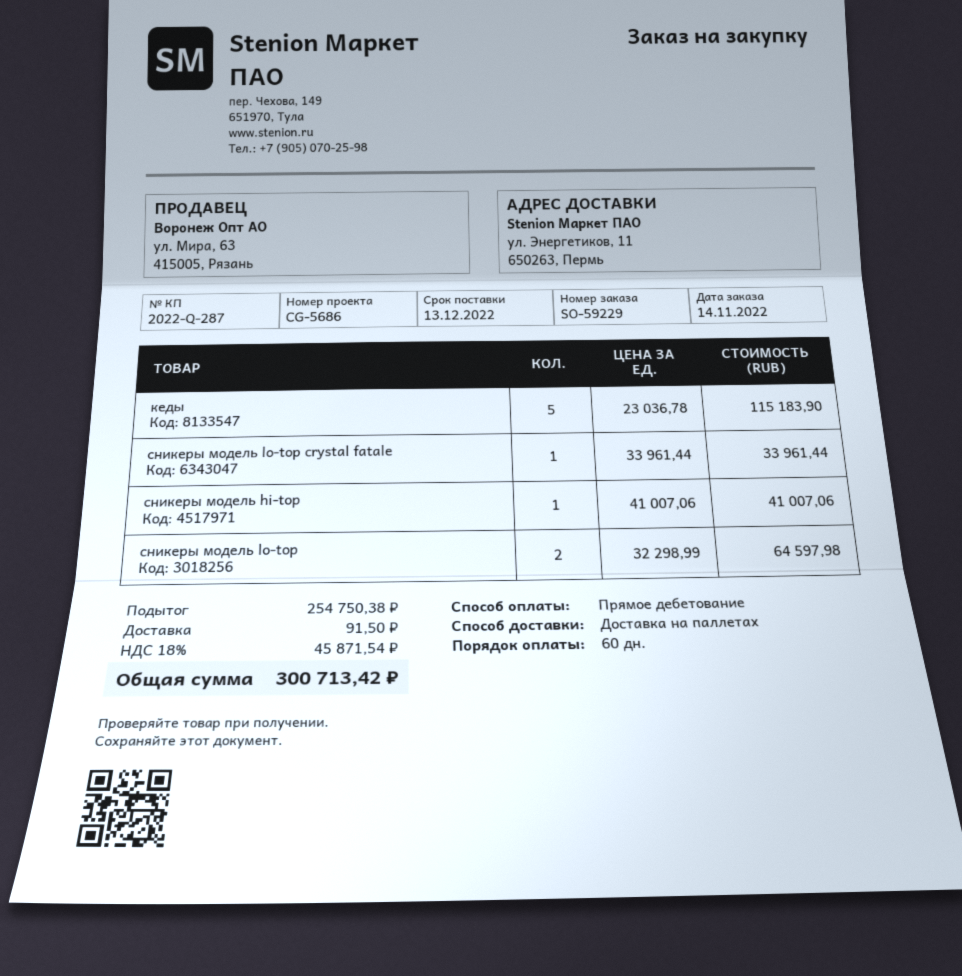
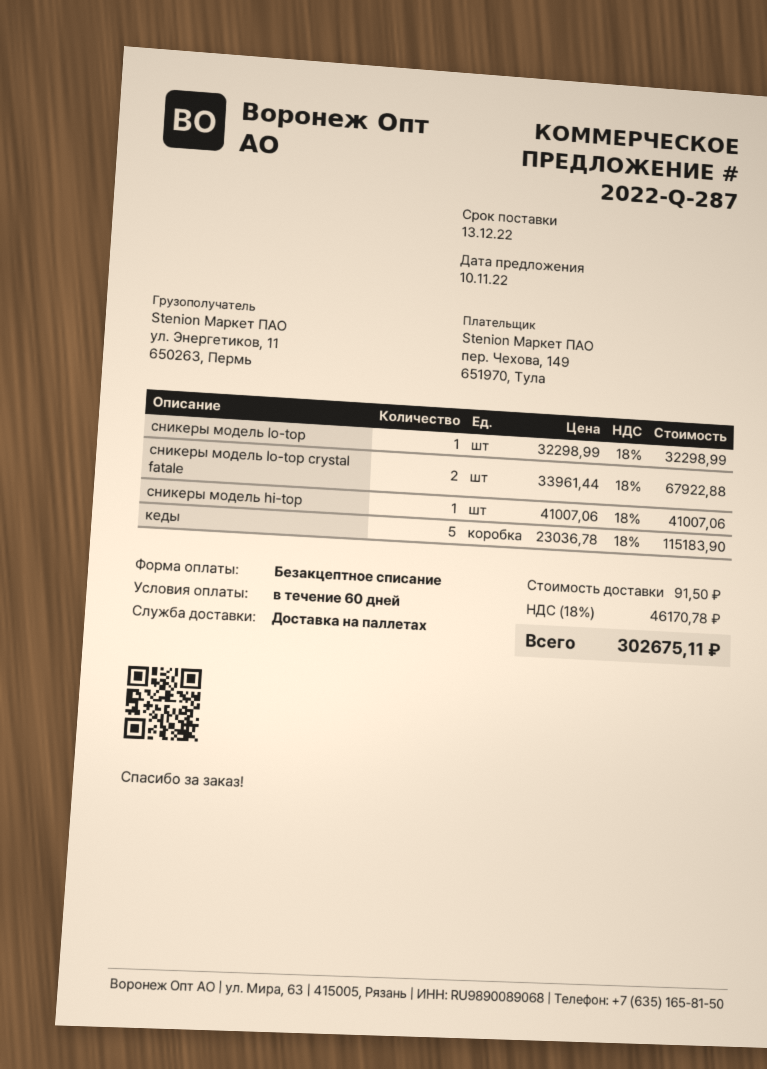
сникеры модель lo-top crystal fatale: 1 x 33961.44 = 33961.44 -> 2 x 33961.44 = 67922.88
сникеры модель lo-top: 2 x 32298.99 = 64597.98 -> 1 x 32298.99 = 32298.99
tax: 18% = 45871.54 -> 18% = 46170.78
total: 300713.42 -> 302675.11

